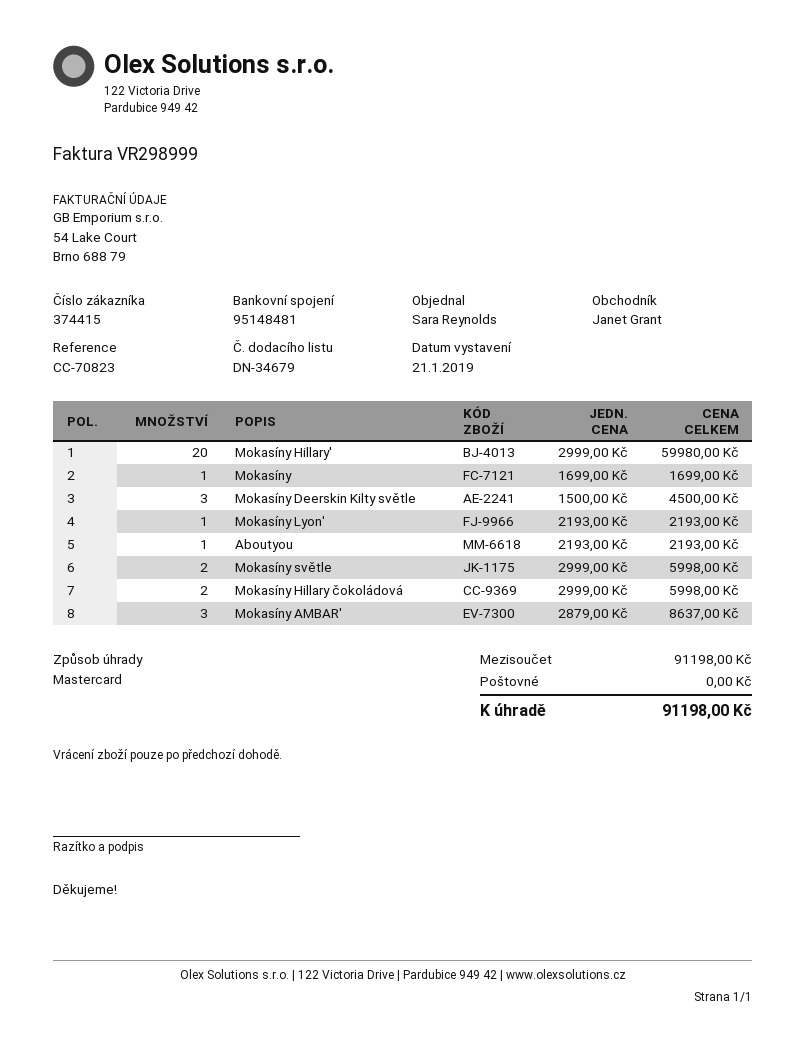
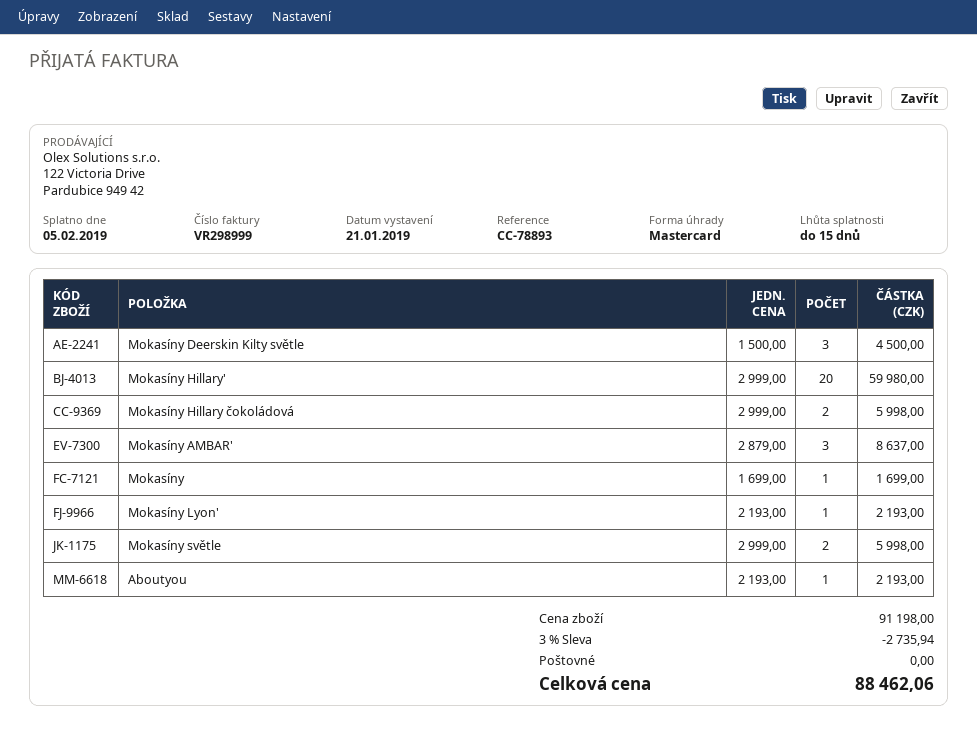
reference: CC-70823 -> CC-78893
discount: none -> 3% = 2735.94
total: 91198.00 -> 88462.06

